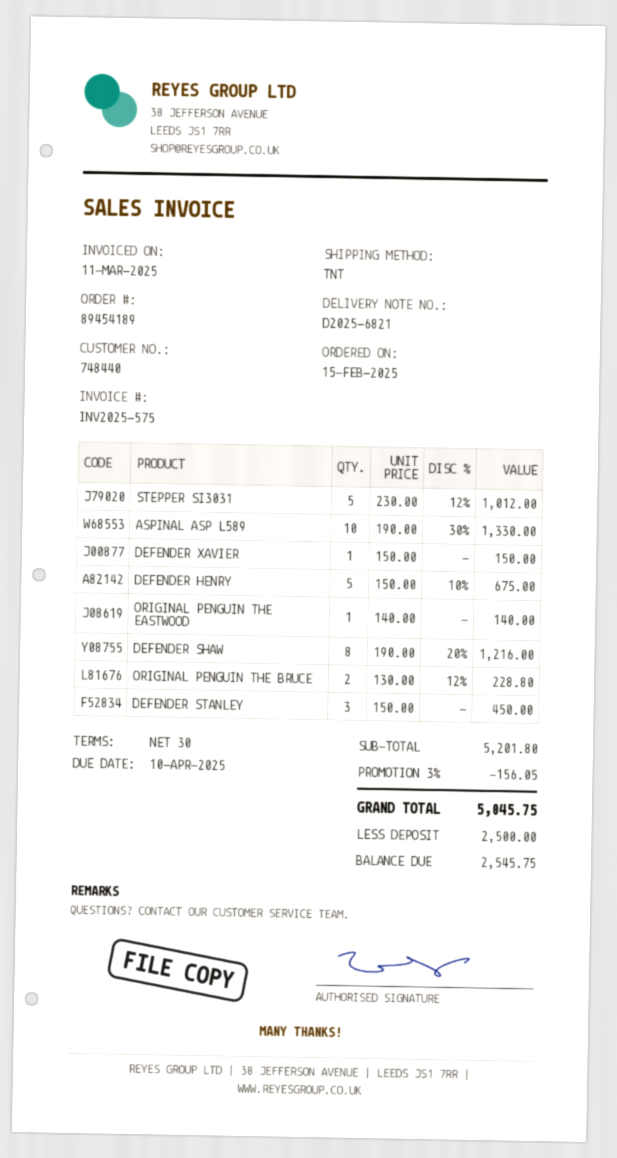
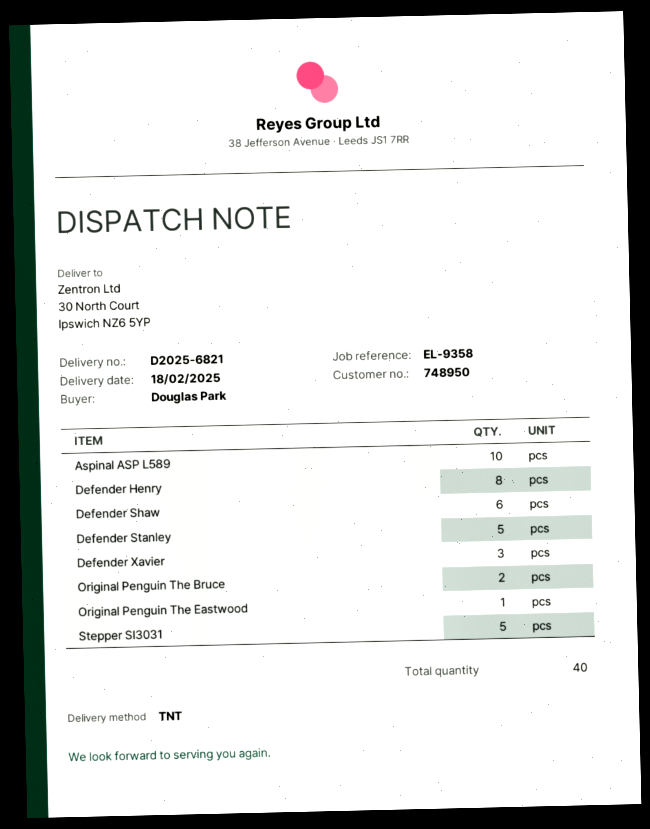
customer number: 748440 -> 748950
DEFENDER XAVIER: 1 -> 3
DEFENDER HENRY: 5 -> 8
DEFENDER SHAW: 8 -> 6
DEFENDER STANLEY: 3 -> 5

